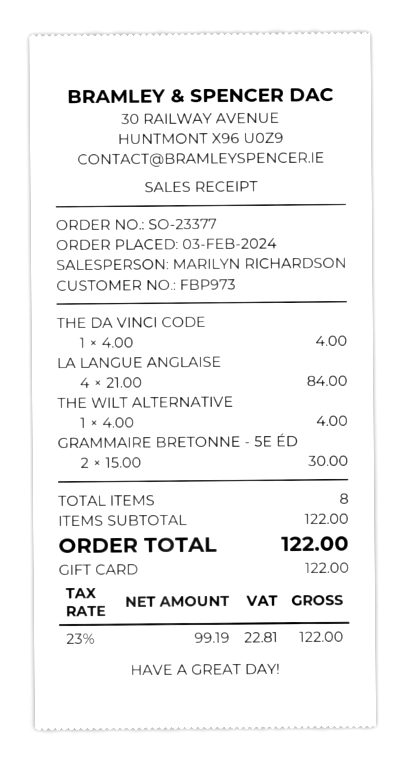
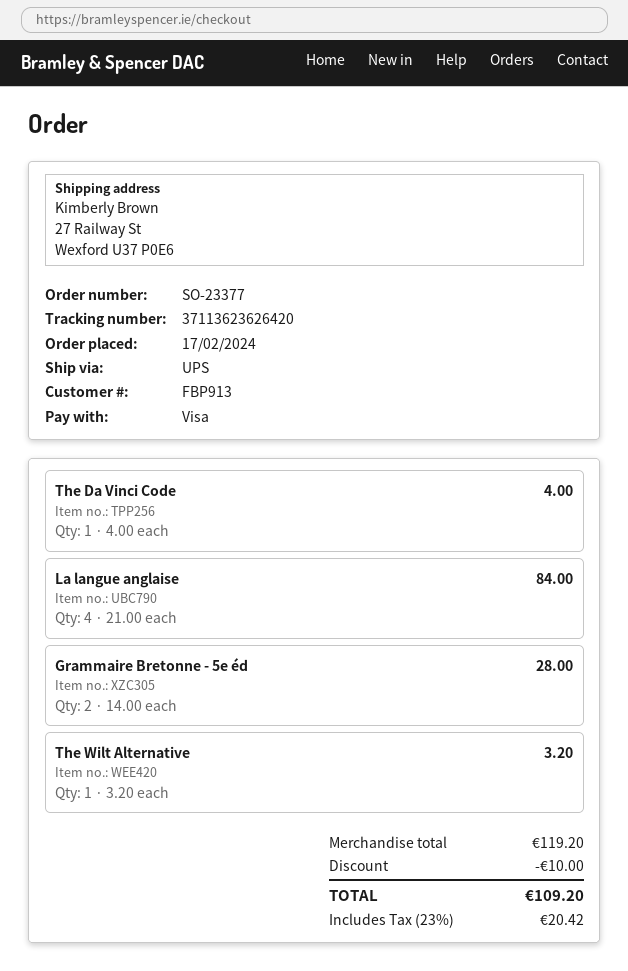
order date: 2024-02-03 -> 2024-02-17
customer number: FBP973 -> FBP913
payment method: gift card -> Visa
THE WILT ALTERNATIVE: 1 x 4.00 = 4.00 -> 1 x 3.20 = 3.20
GRAMMAIRE BRETONNE - 5E ÉD: 2 x 15.00 = 30.00 -> 2 x 14.00 = 28.00
subtotal: 122.00 -> 119.20
discount: none -> 10.00
tax: 23% = 22.81 -> 23% = 20.42
total: 122.00 -> 109.20

